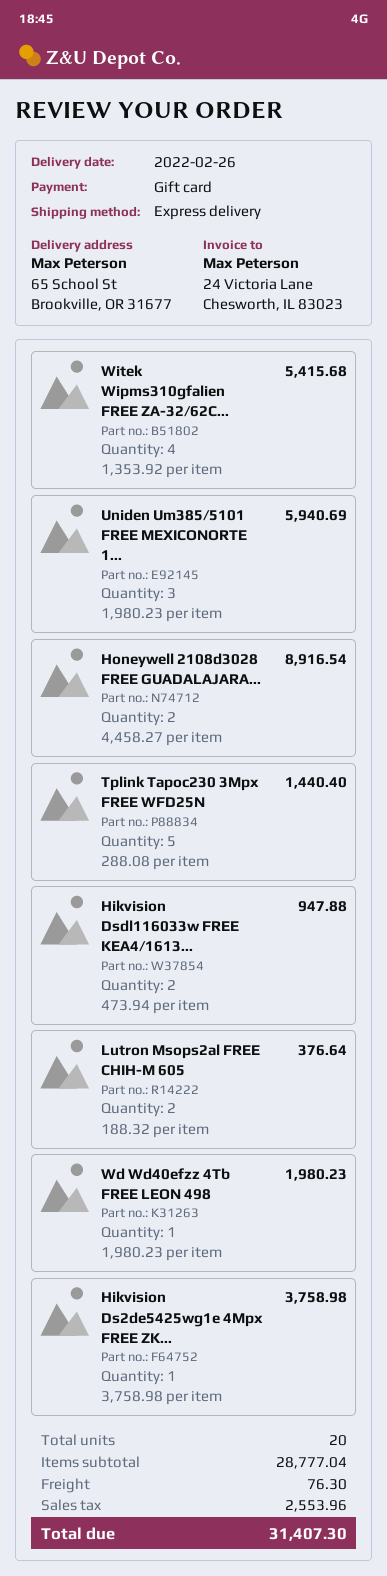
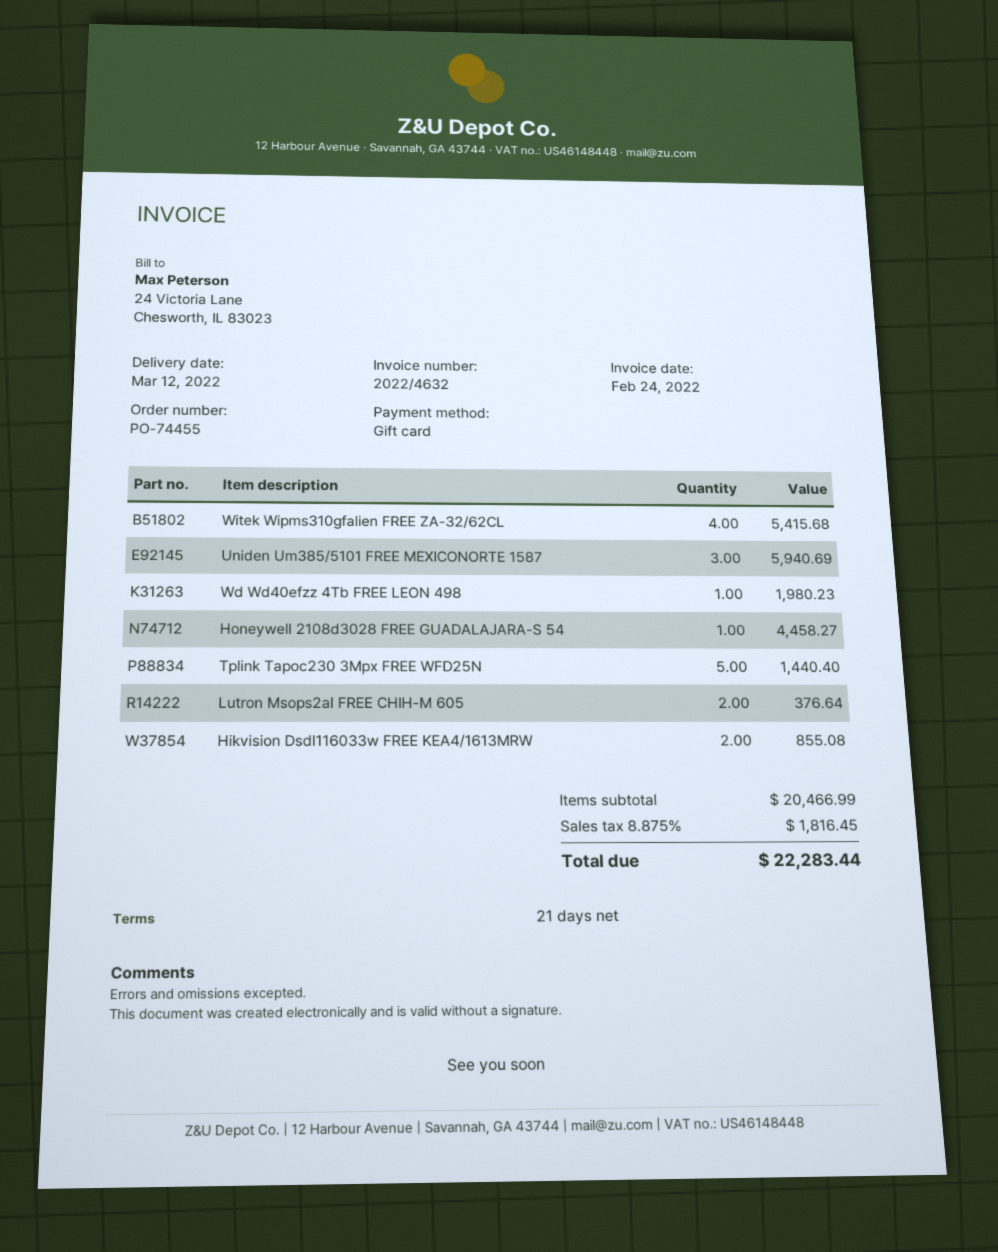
delivery date: 2022-02-26 -> 2022-03-12
Honeywell 2108d3028 FREE GUADALAJARA...: 2 for 8916.54 -> 1 for 4458.27
Hikvision Dsdl116033w FREE KEA4/1613...: 2 for 947.88 -> 2 for 855.08
Hikvision Ds2de5425wg1e 4Mpx FREE ZK...: 1 for 3758.98 -> none
subtotal: 28777.04 -> 20466.99
shipping: 76.30 -> none
tax: 2553.96 -> 1816.45
total: 31407.30 -> 22283.44

